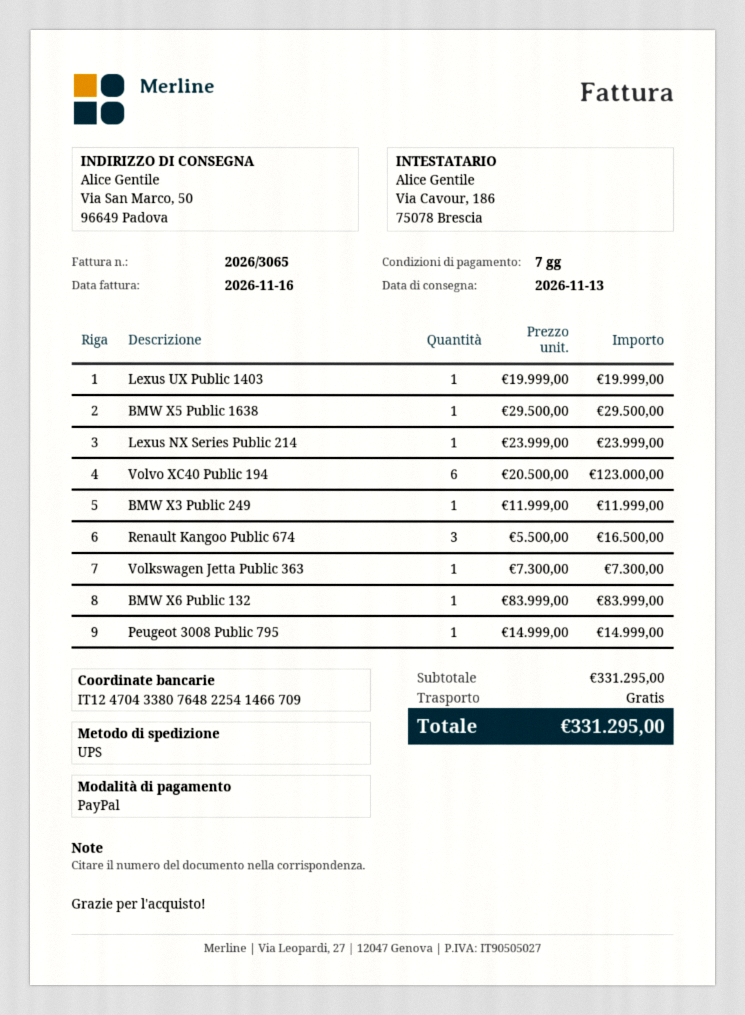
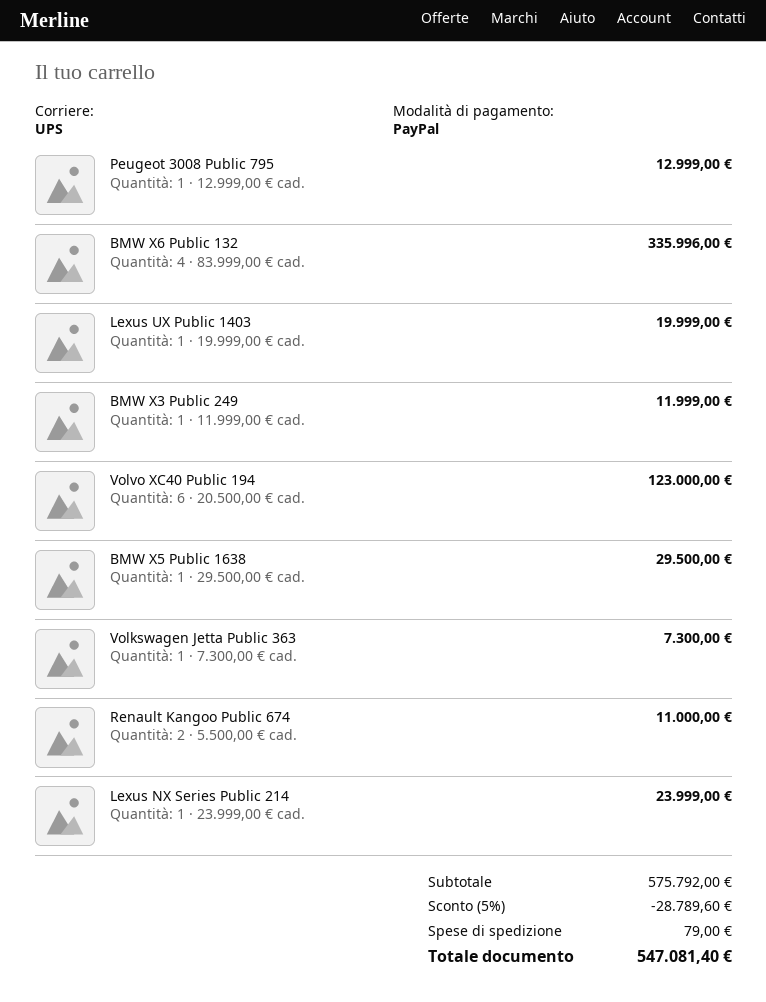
Renault Kangoo Public 674: 3 x 5500.00 = 16500.00 -> 2 x 5500.00 = 11000.00
BMW X6 Public 132: 1 x 83999.00 = 83999.00 -> 4 x 83999.00 = 335996.00
Peugeot 3008 Public 795: 1 x 14999.00 = 14999.00 -> 1 x 12999.00 = 12999.00
subtotal: 331295.00 -> 575792.00
discount: none -> 5% = 28789.60
shipping: 0.00 -> 79.00
total: 331295.00 -> 547081.40

